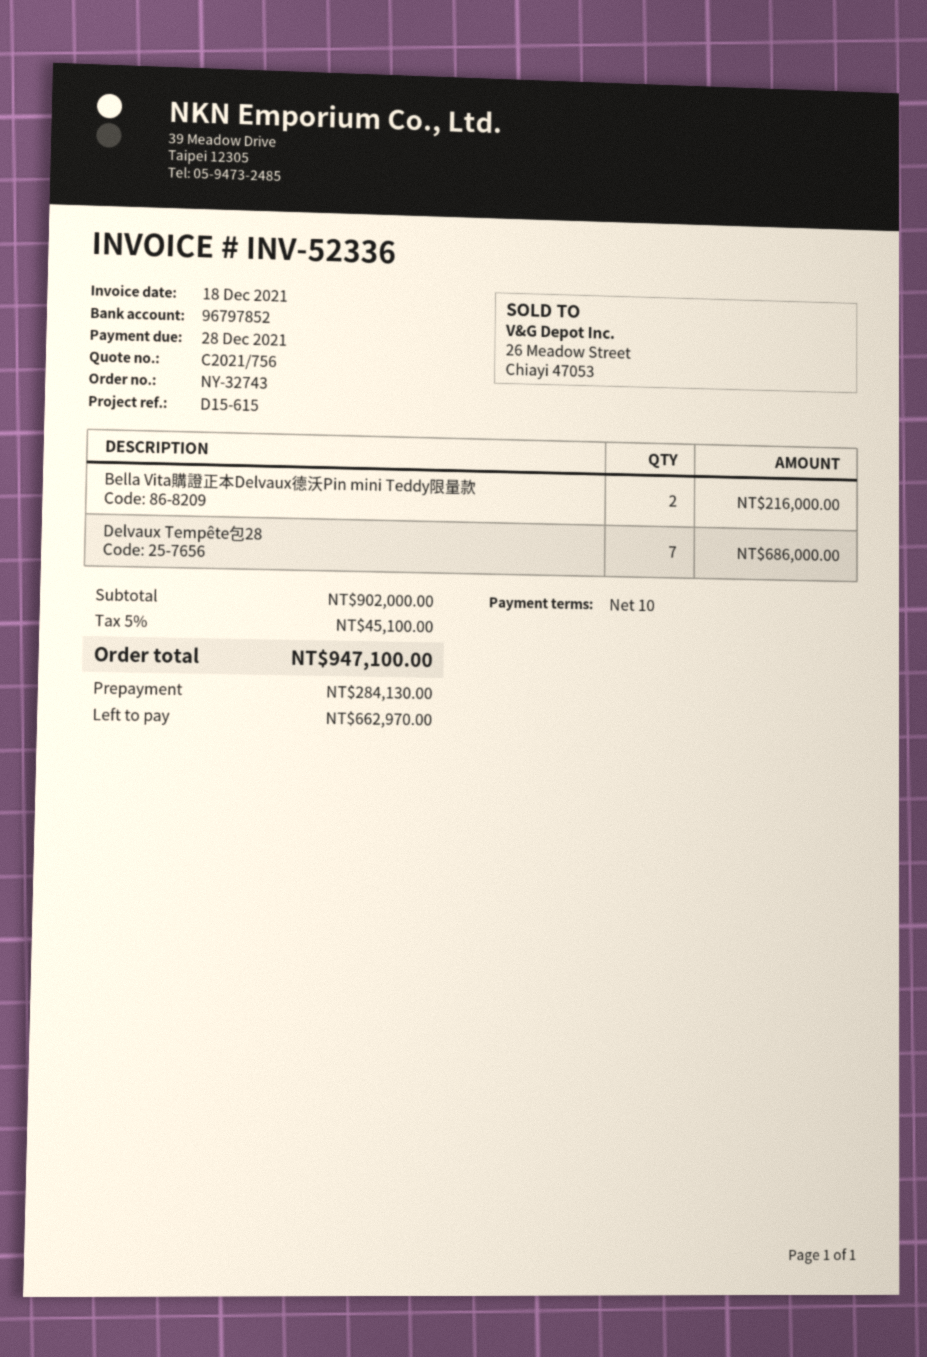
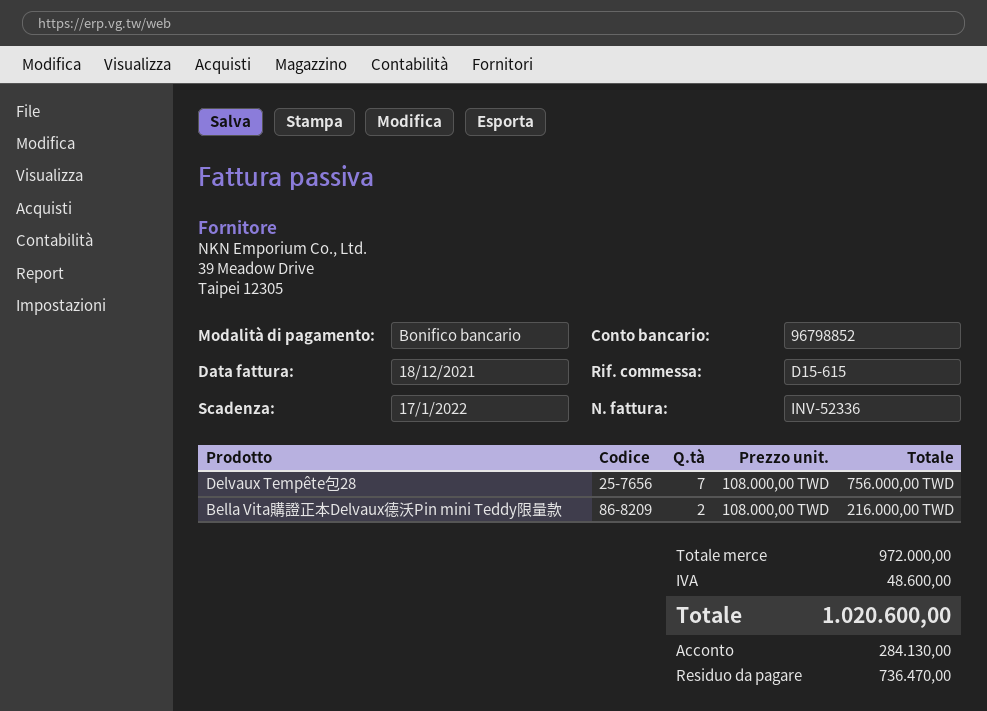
due date: 2021-12-28 -> 2022-01-17
bank account: 96797852 -> 96798852
Delvaux Tempête包28: 7 for 686000.00 -> 7 for 756000.00
subtotal: 902000.00 -> 972000.00
tax: 45100.00 -> 48600.00
total: 947100.00 -> 1020600.00
balance: 662970.00 -> 736470.00

